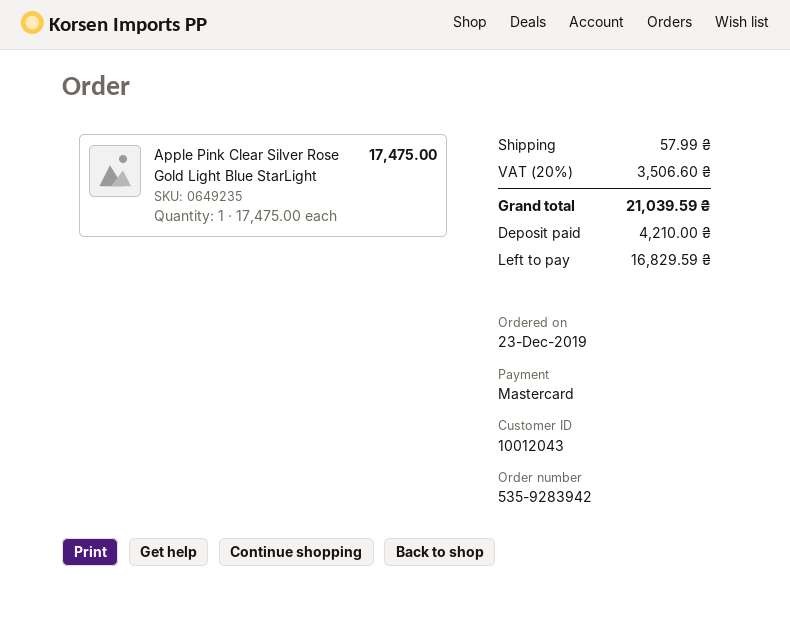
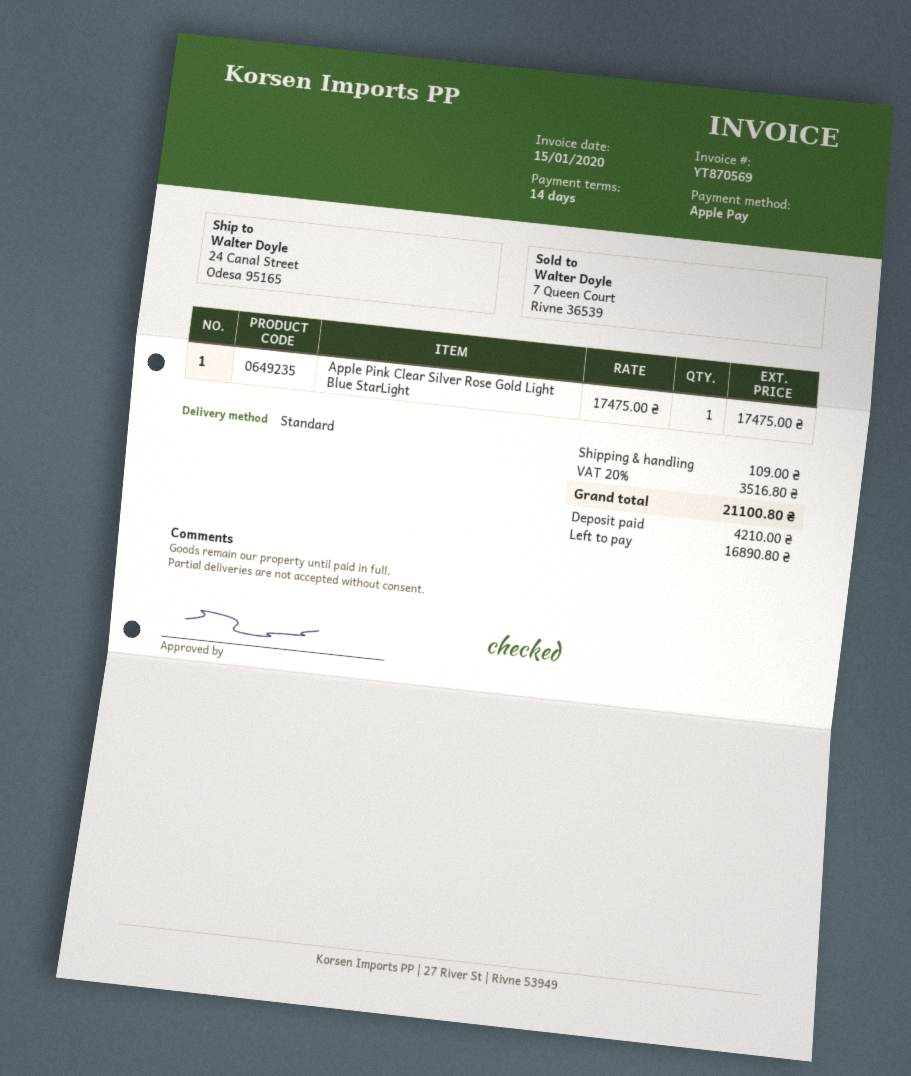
payment method: Mastercard -> Apple Pay
shipping: 57.99 -> 109.00
tax: 20% = 3506.60 -> 20% = 3516.80
total: 21039.59 -> 21100.80
balance: 16829.59 -> 16890.80

